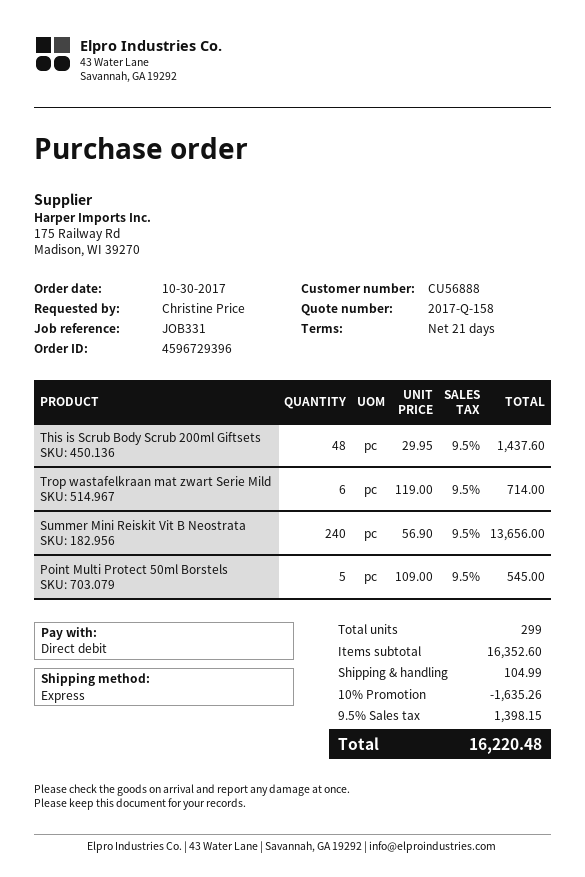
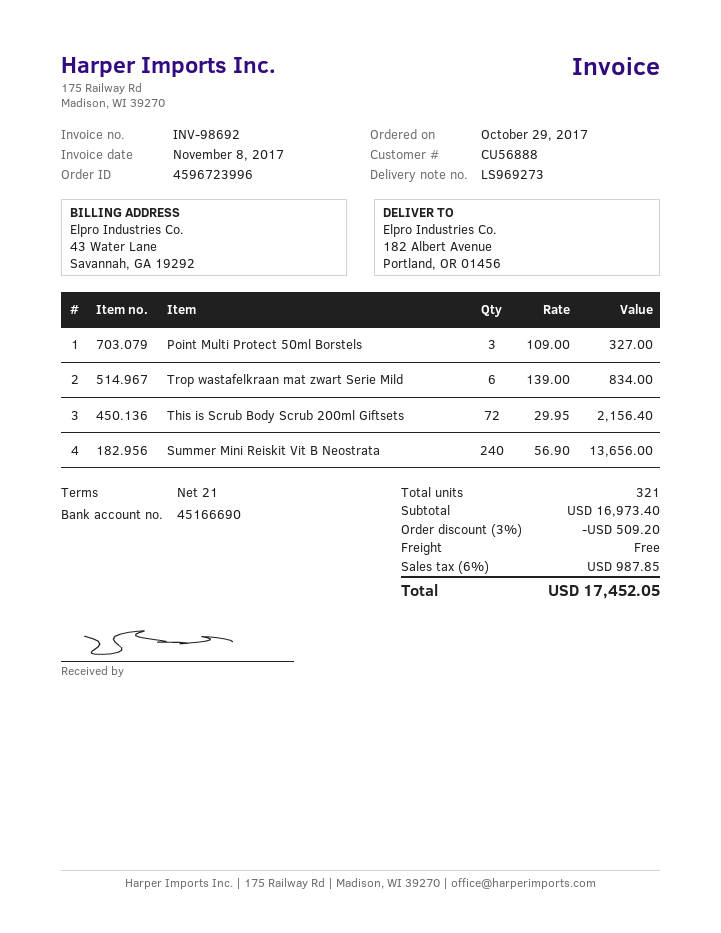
order number: 4596729396 -> 4596723996
order date: 2017-10-30 -> 2017-10-29
This is Scrub Body Scrub 200ml Giftsets: 48 x 29.95 = 1437.60 -> 72 x 29.95 = 2156.40
Trop wastafelkraan mat zwart Serie Mild: 6 x 119.00 = 714.00 -> 6 x 139.00 = 834.00
Point Multi Protect 50ml Borstels: 5 x 109.00 = 545.00 -> 3 x 109.00 = 327.00
total quantity: 299 -> 321
subtotal: 16352.60 -> 16973.40
discount: 10% = 1635.26 -> 3% = 509.20
shipping: 104.99 -> 0.00
tax: 9.5% = 1398.15 -> 6% = 987.85
total: 16220.48 -> 17452.05

